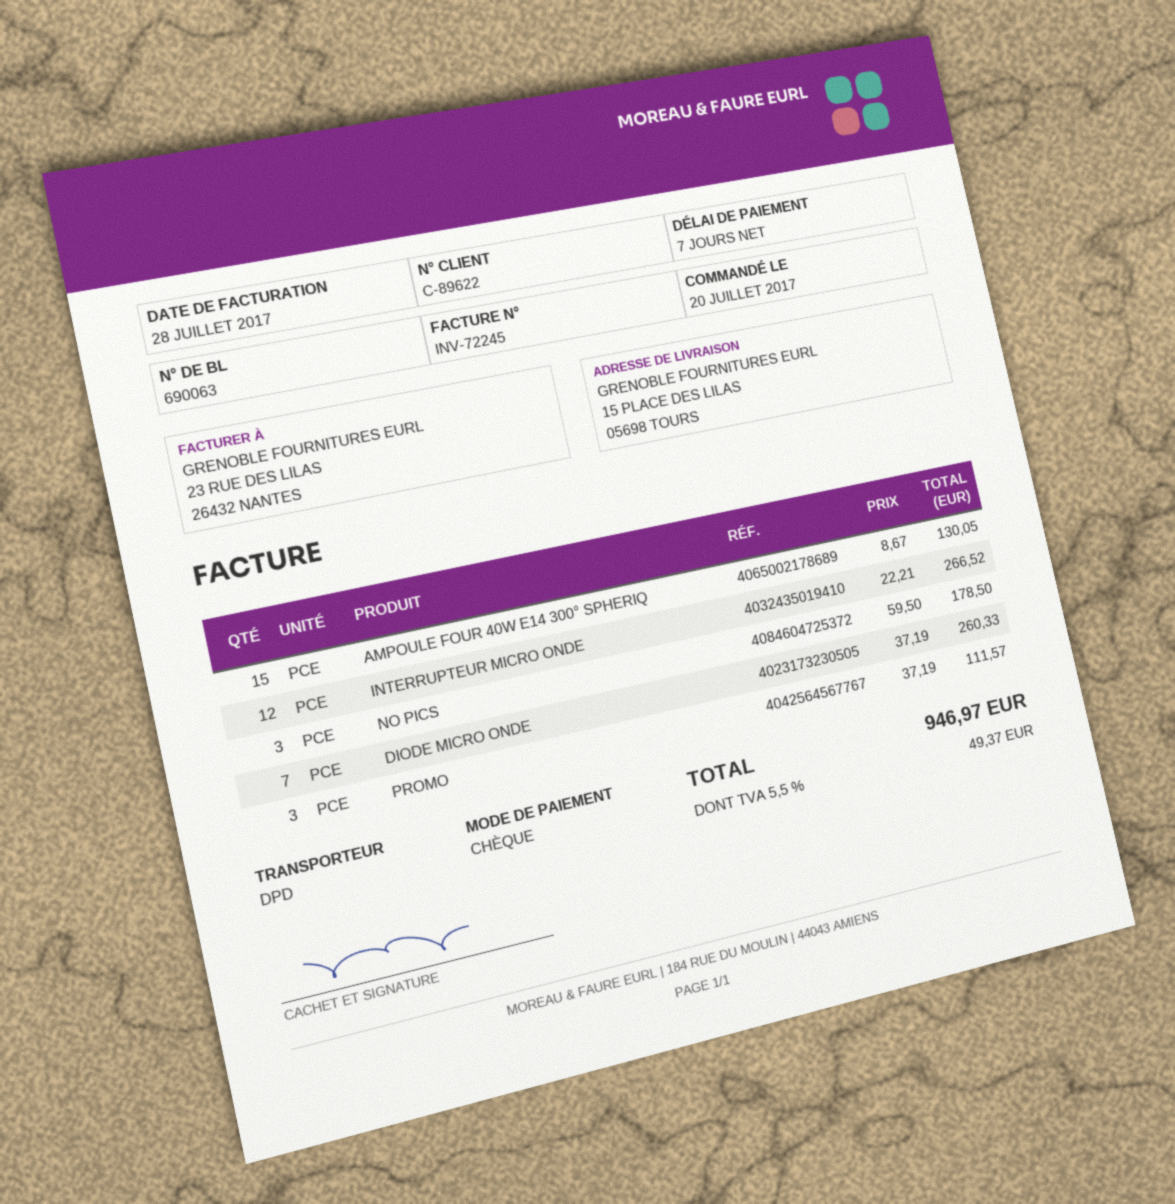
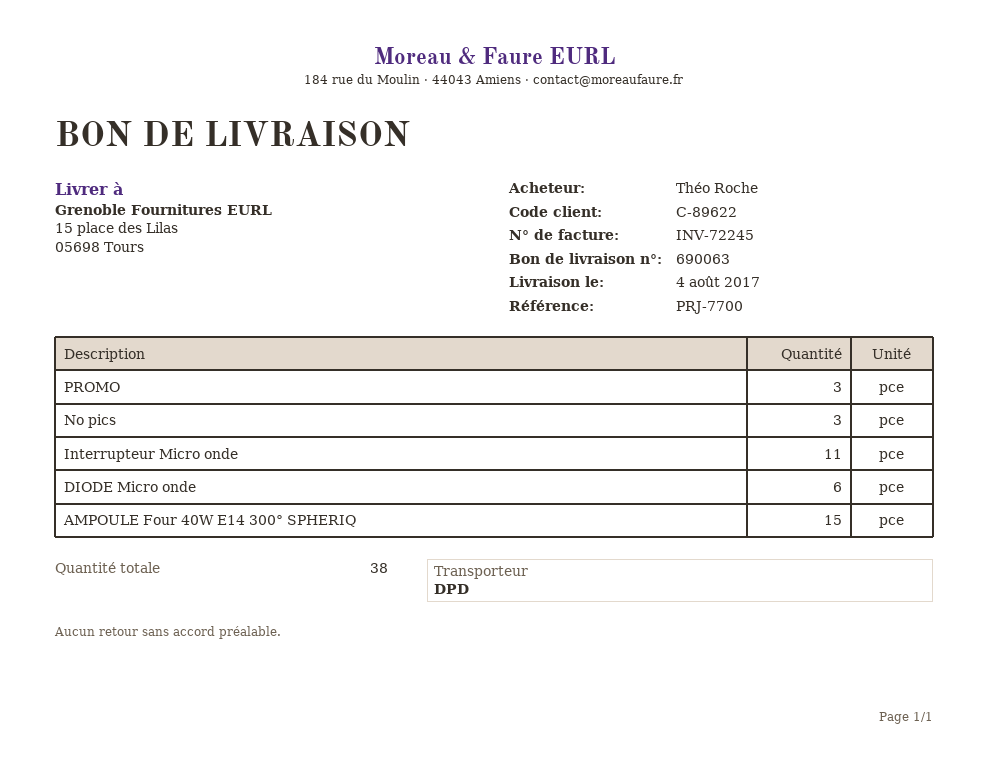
INTERRUPTEUR MICRO ONDE: 12 -> 11
DIODE MICRO ONDE: 7 -> 6

